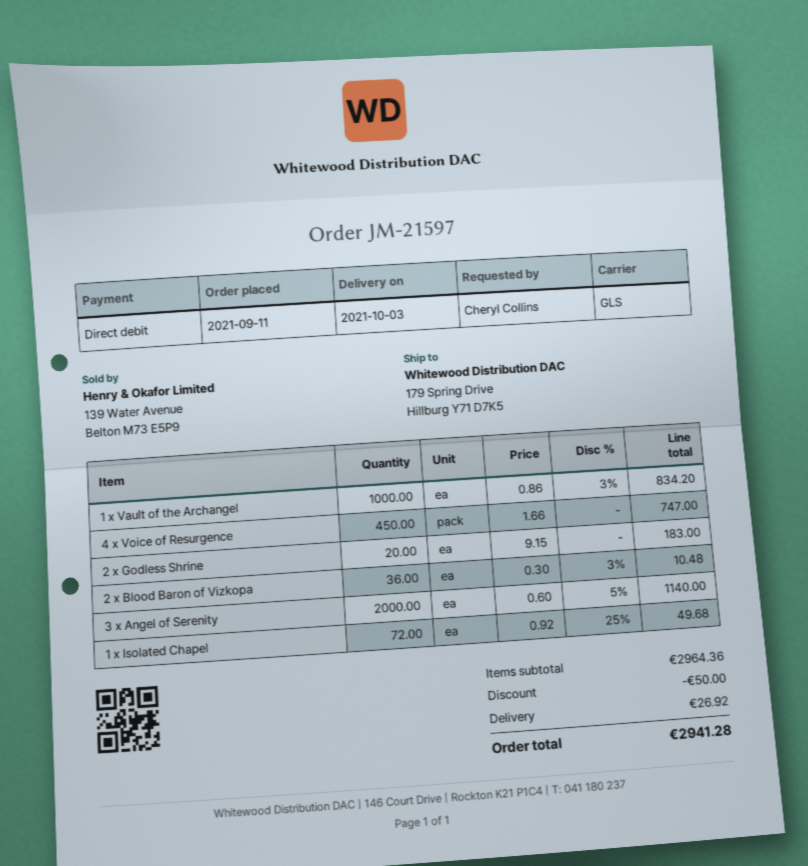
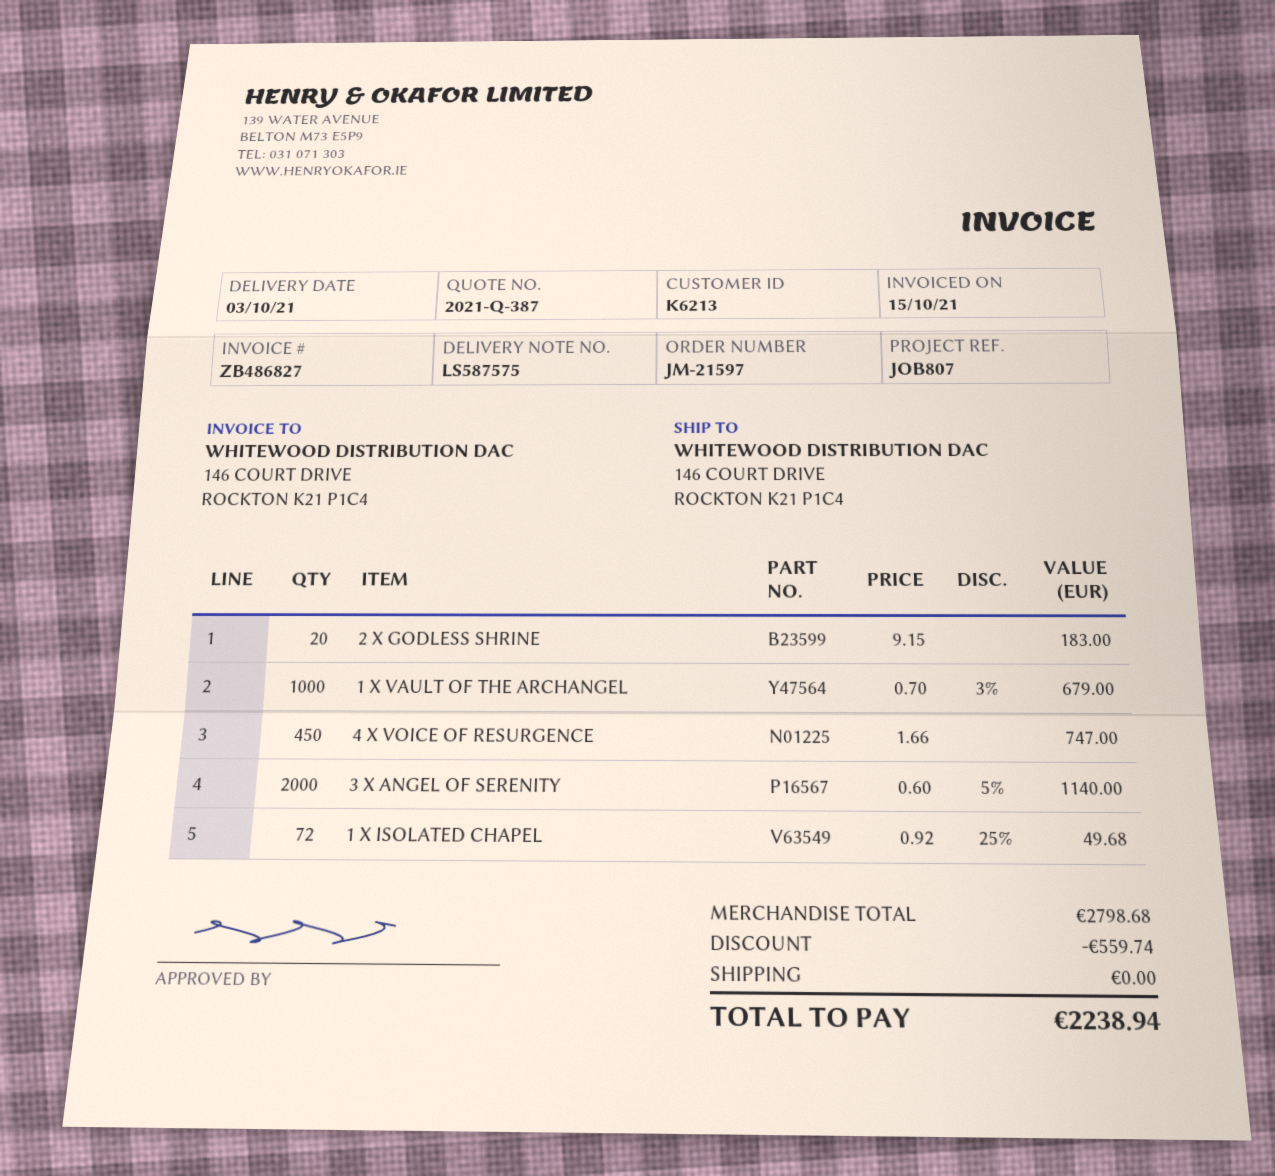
ship to: 179 Spring Drive, Hillburg Y71 D7K5 -> 146 COURT DRIVE, ROCKTON K21 P1C4
1 x Vault of the Archangel: 1000 x 0.86 - 3% = 834.20 -> 1000 x 0.70 - 3% = 679.00
2 x Blood Baron of Vizkopa: 36 x 0.30 - 3% = 10.48 -> none
subtotal: 2964.36 -> 2798.68
discount: 50.00 -> 559.74
shipping: 26.92 -> 0.00
total: 2941.28 -> 2238.94

